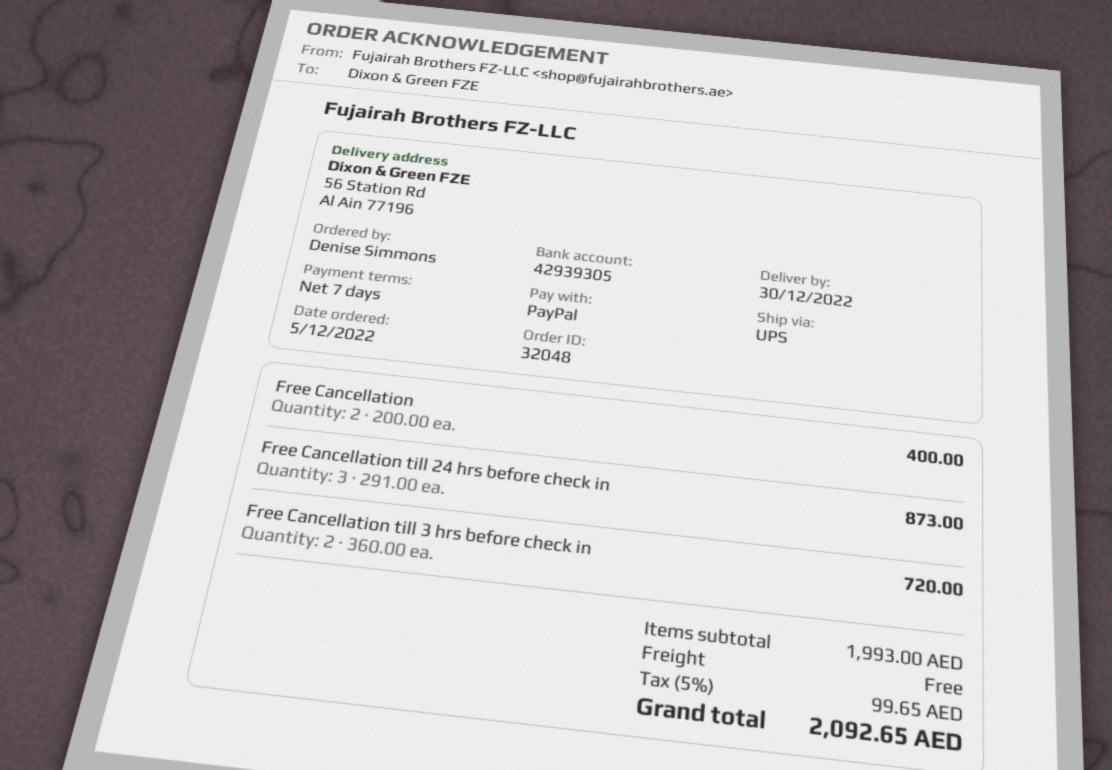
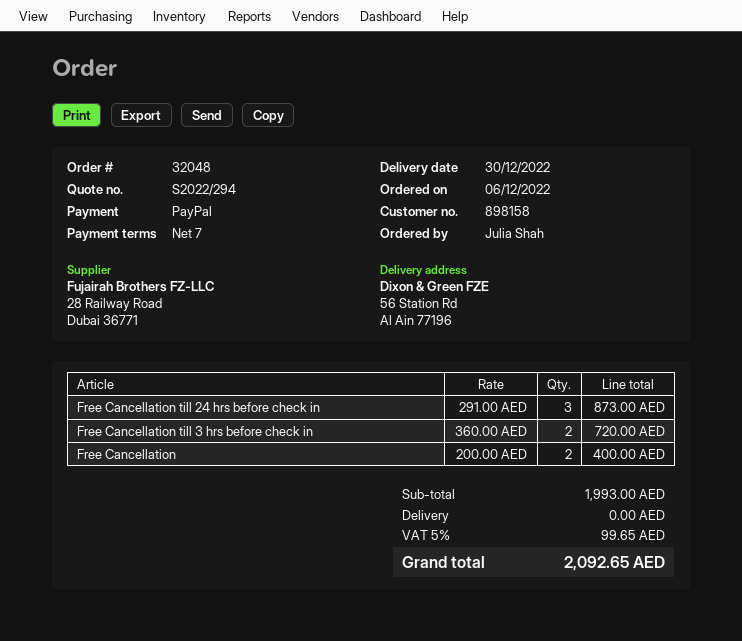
order date: 2022-12-05 -> 2022-12-06
ordered by: Denise Simmons -> Julia Shah

